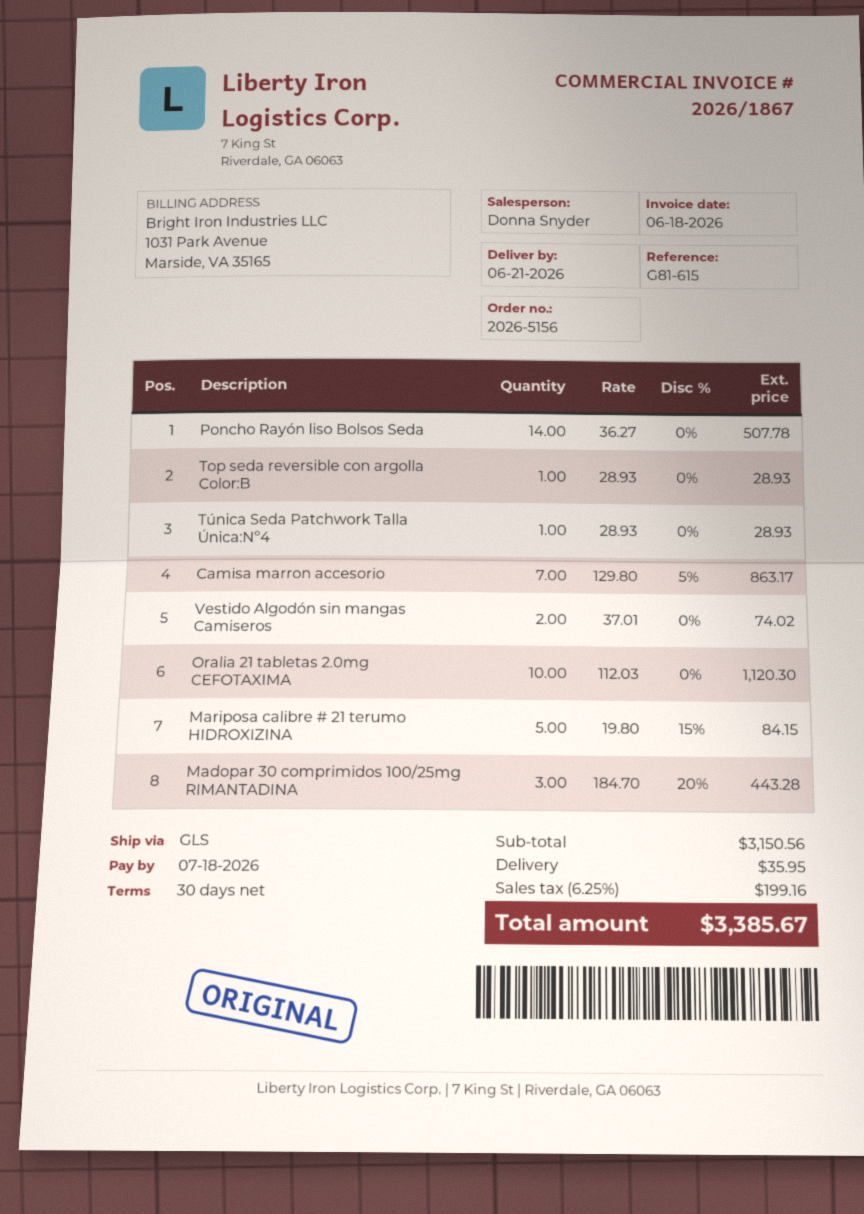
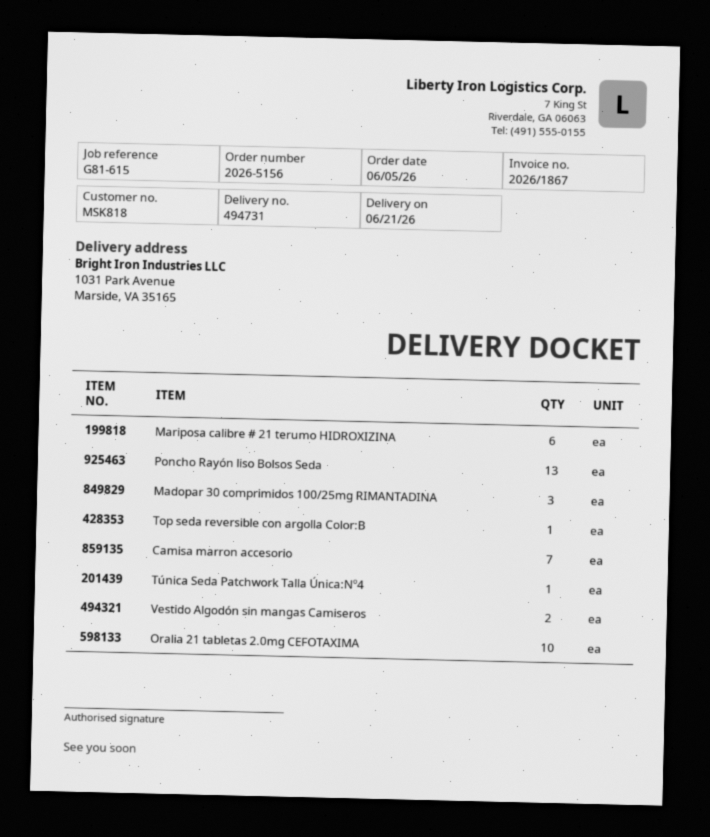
Poncho Rayón liso Bolsos Seda: 14 -> 13
Mariposa calibre # 21 terumo HIDROXIZINA: 5 -> 6

